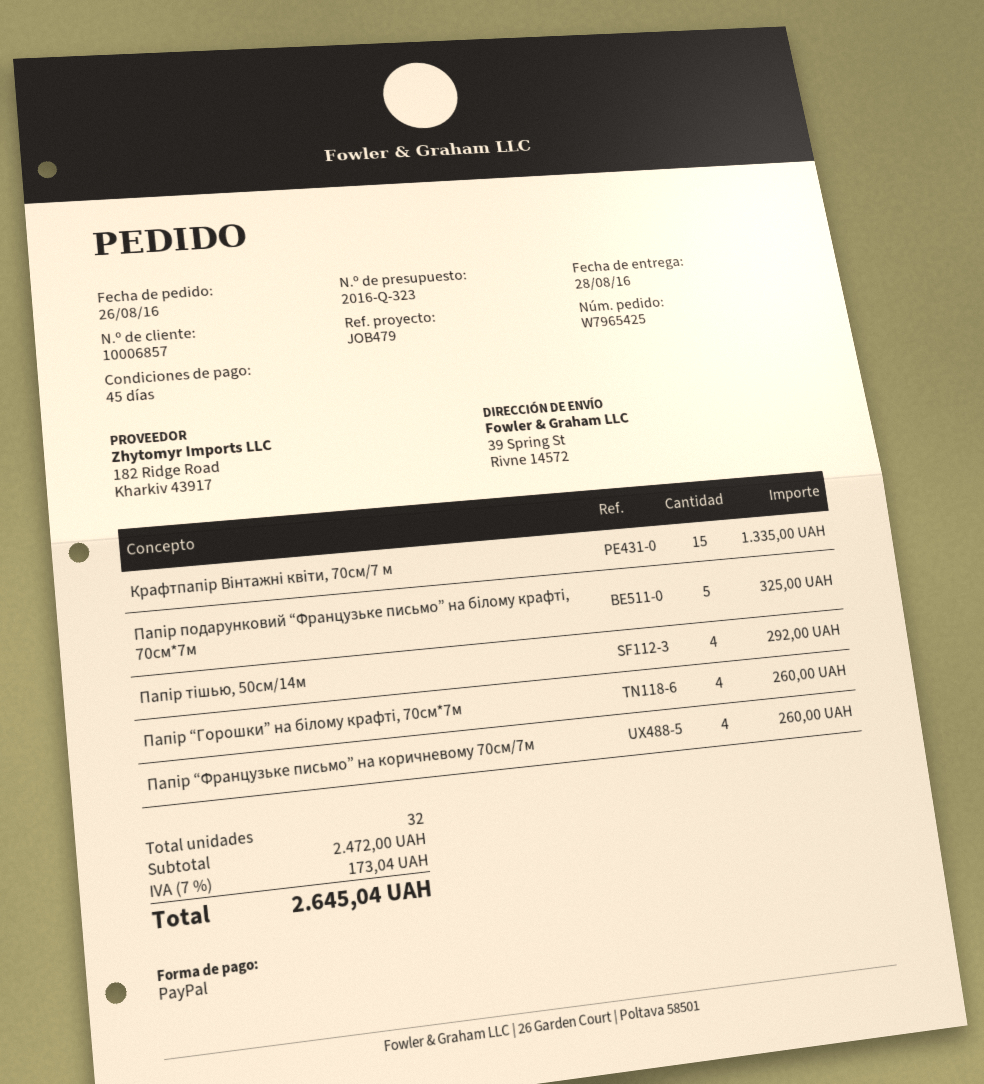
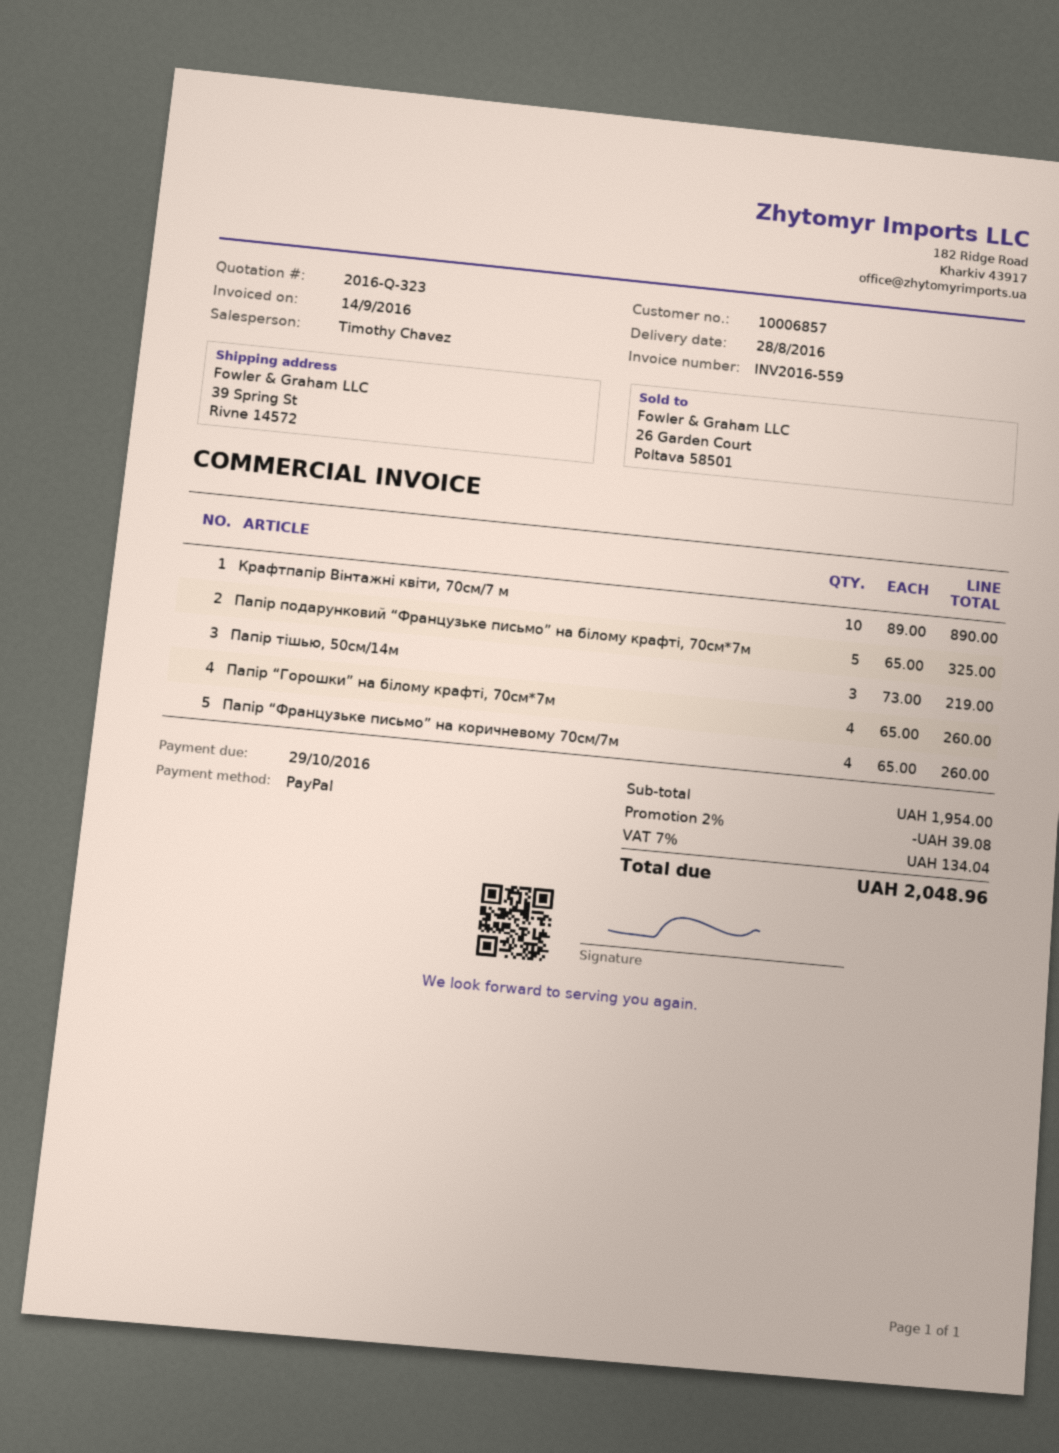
Крафтпапір Вінтажні квіти, 70см/7 м: 15 for 1335.00 -> 10 for 890.00
Папір тішью, 50см/14м: 4 for 292.00 -> 3 for 219.00
subtotal: 2472.00 -> 1954.00
discount: none -> 2% = 39.08
tax: 7% = 173.04 -> 7% = 134.04
total: 2645.04 -> 2048.96

